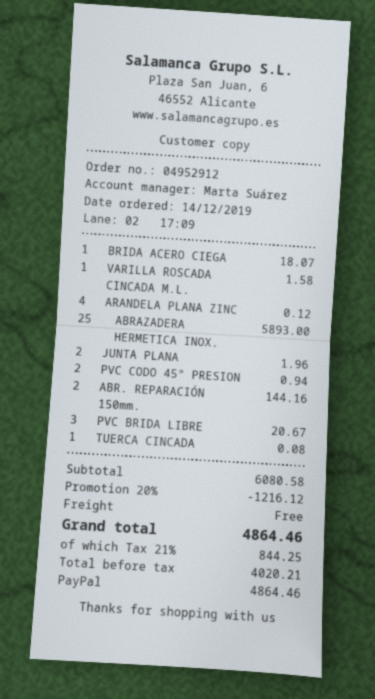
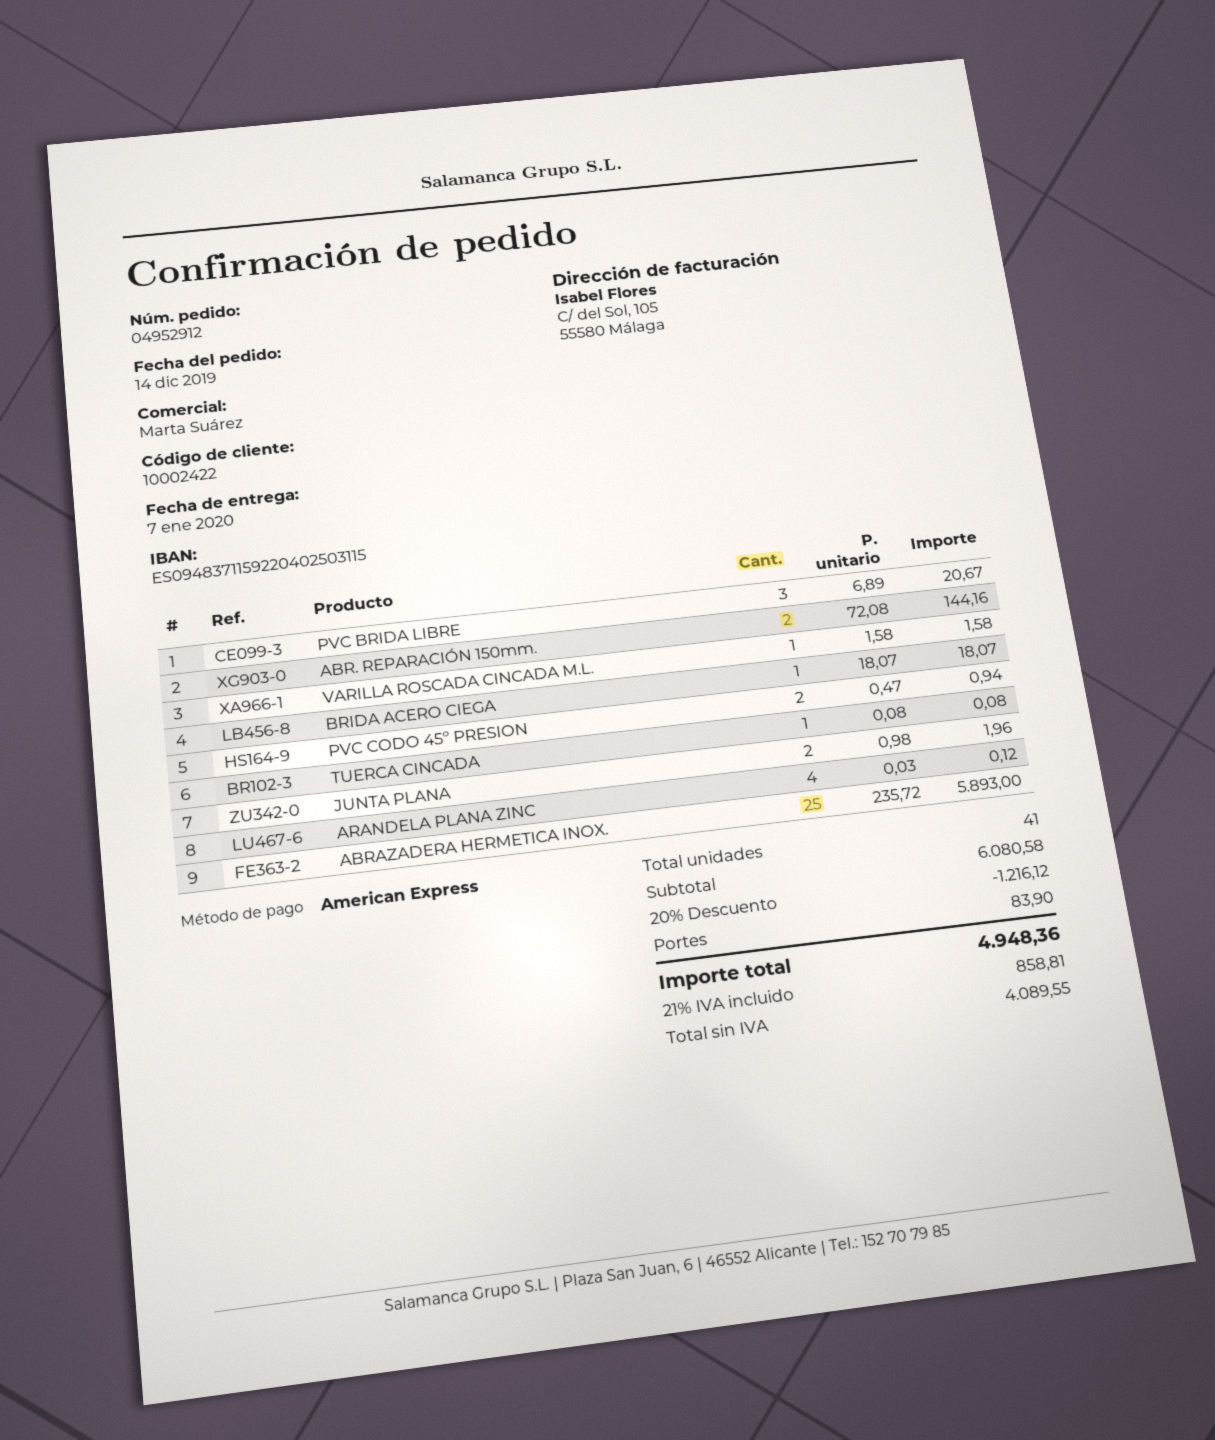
payment method: PayPal -> American Express
shipping: 0.00 -> 83.90
net: 4020.21 -> 4089.55
tax: 21% = 844.25 -> 21% = 858.81
total: 4864.46 -> 4948.36

